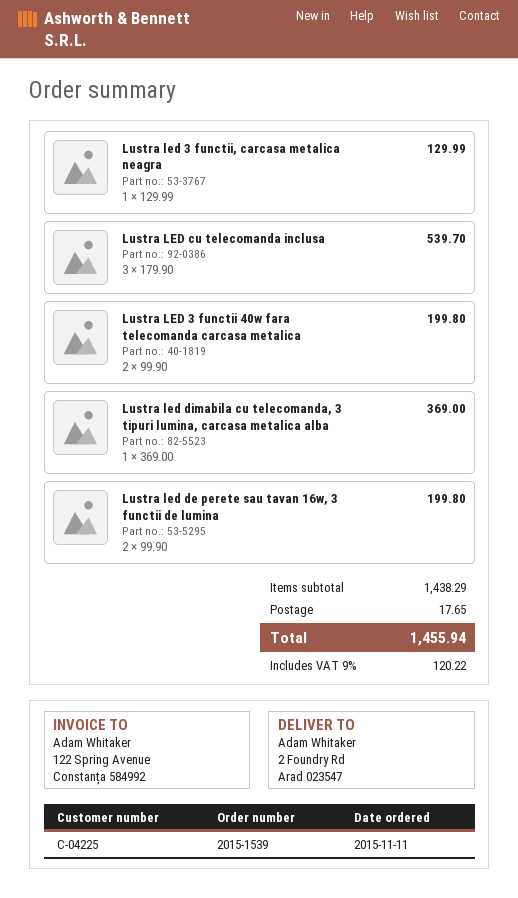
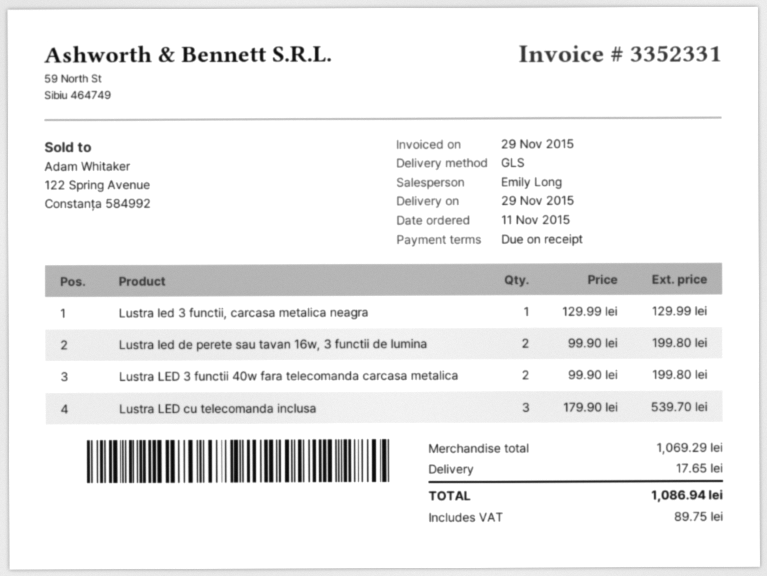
Lustra led dimabila cu telecomanda, 3 tipuri lumina, carcasa metalica alba: 1 x 369.00 = 369.00 -> none
subtotal: 1438.29 -> 1069.29
tax: 120.22 -> 89.75
total: 1455.94 -> 1086.94

